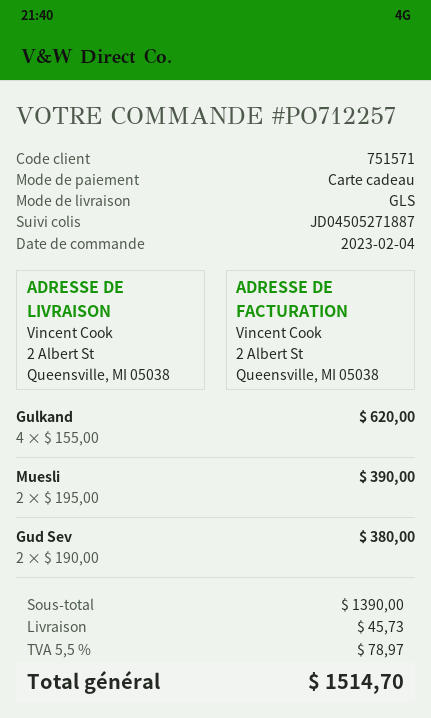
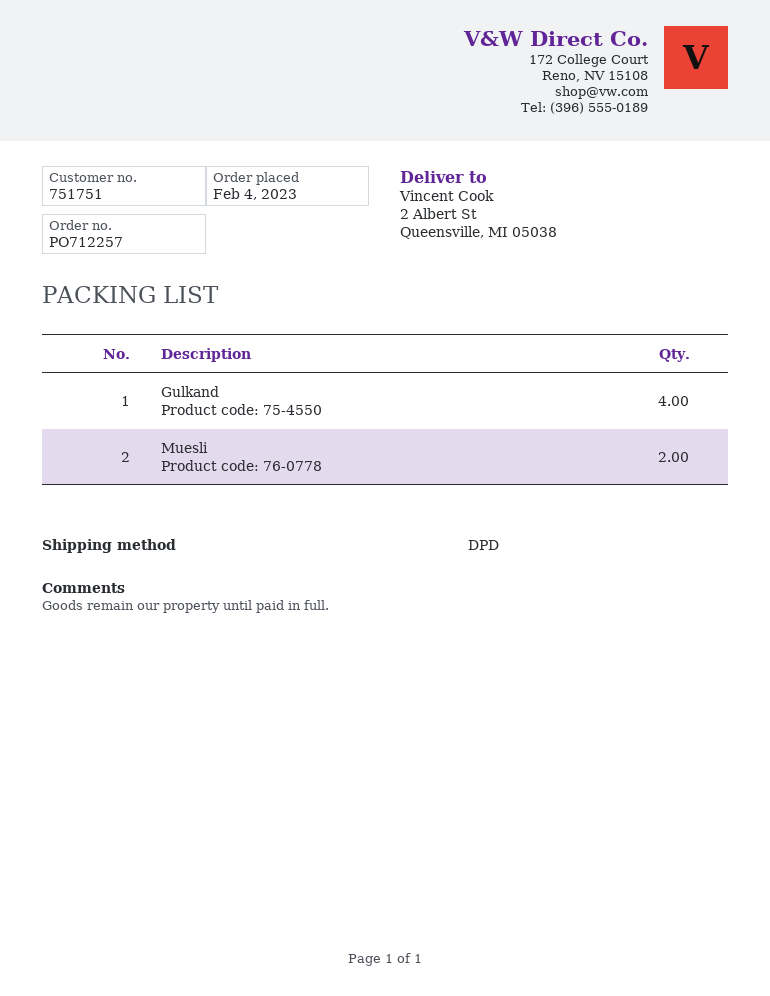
customer number: 751571 -> 751751
shipping method: GLS -> DPD
Gud Sev: 2 -> none

